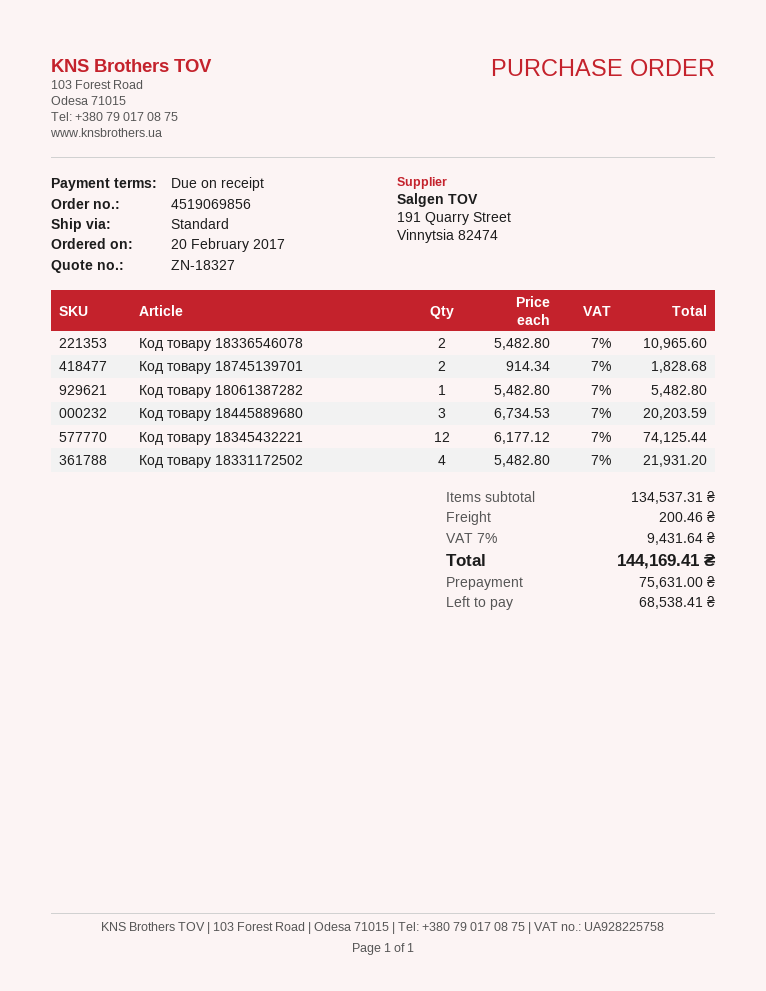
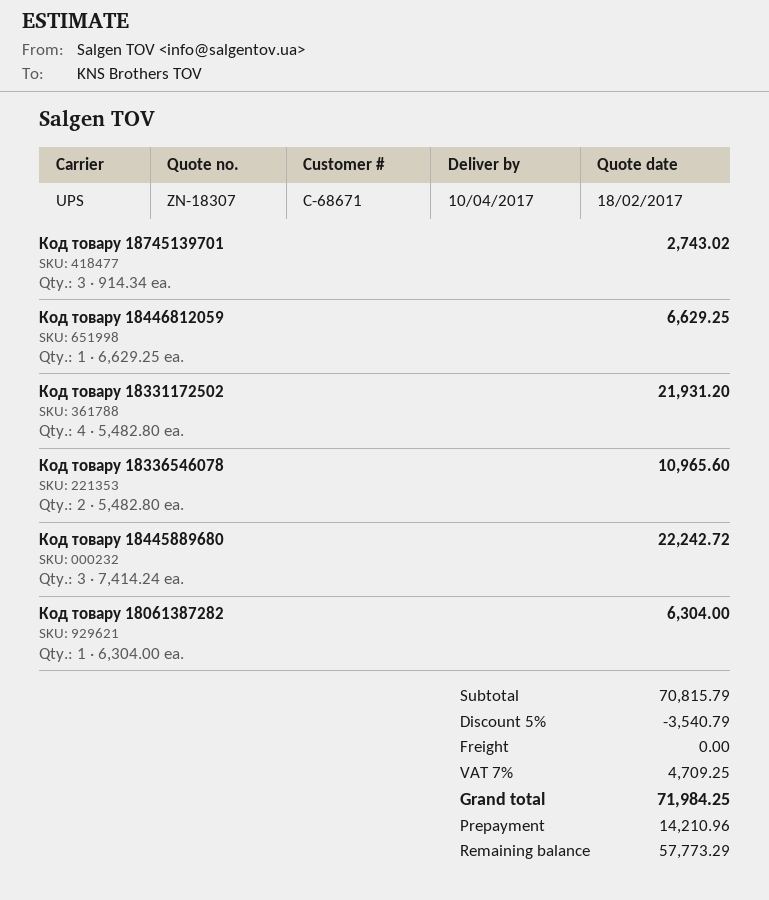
quote number: ZN-18327 -> ZN-18307
shipping method: standard -> UPS
Код товару 18745139701: 2 x 914.34 = 1828.68 -> 3 x 914.34 = 2743.02
Код товару 18061387282: 1 x 5482.80 = 5482.80 -> 1 x 6304.00 = 6304.00
Код товару 18445889680: 3 x 6734.53 = 20203.59 -> 3 x 7414.24 = 22242.72
Код товару 18345432221: 12 x 6177.12 = 74125.44 -> none
Код товару 18446812059: none -> 1 x 6629.25 = 6629.25
subtotal: 134537.31 -> 70815.79
discount: none -> 5% = 3540.79
shipping: 200.46 -> 0.00
tax: 7% = 9431.64 -> 7% = 4709.25
total: 144169.41 -> 71984.25
deposit: 75631.00 -> 14210.96
balance: 68538.41 -> 57773.29

